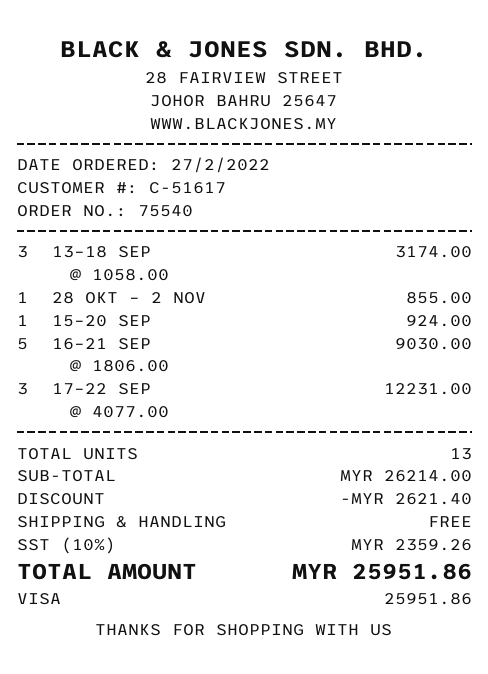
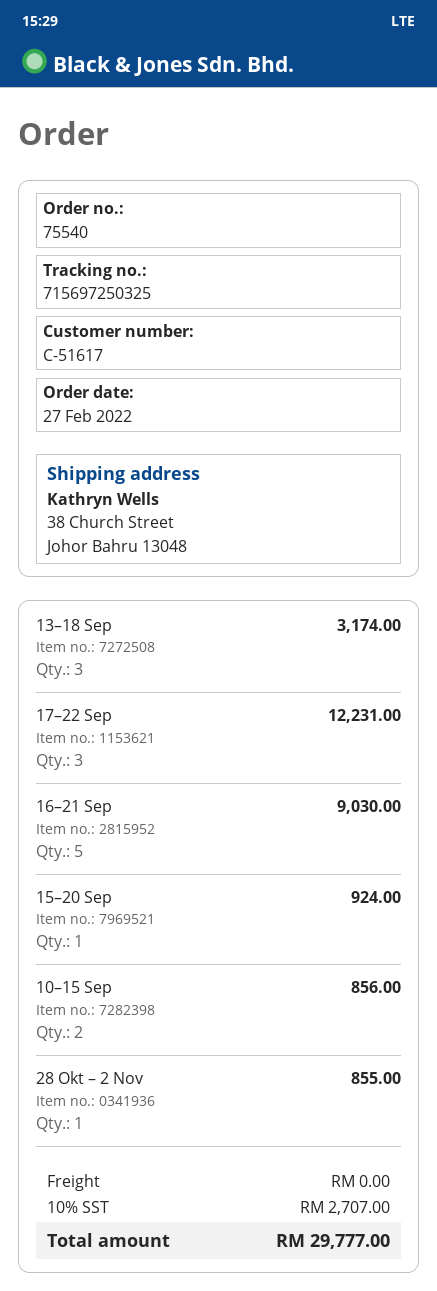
10–15 Sep: none -> 2 for 856.00
discount: 2621.40 -> none
tax: 10% = 2359.26 -> 10% = 2707.00
total: 25951.86 -> 29777.00

